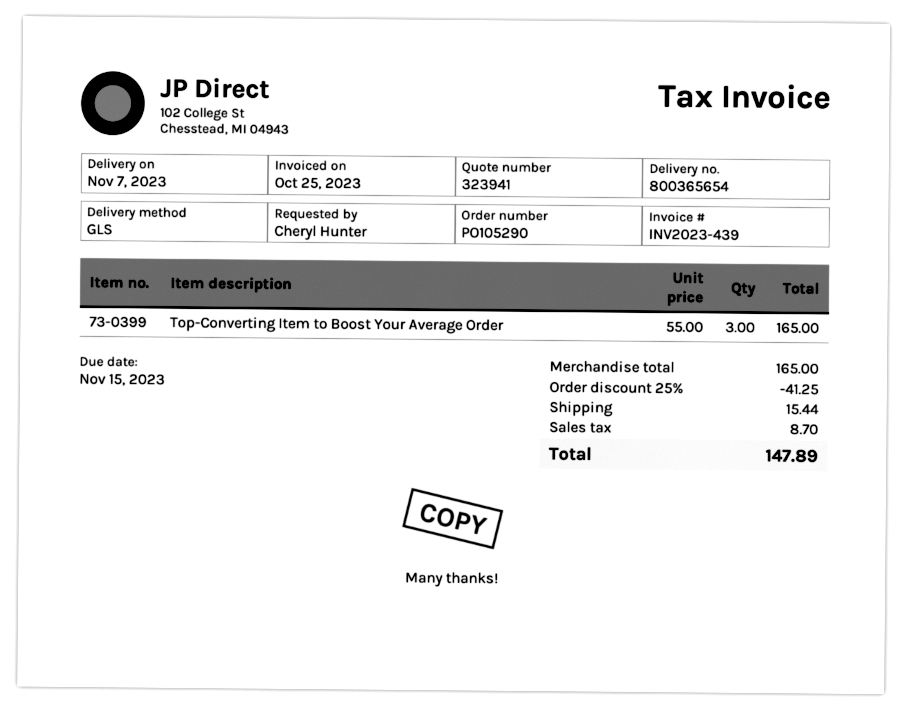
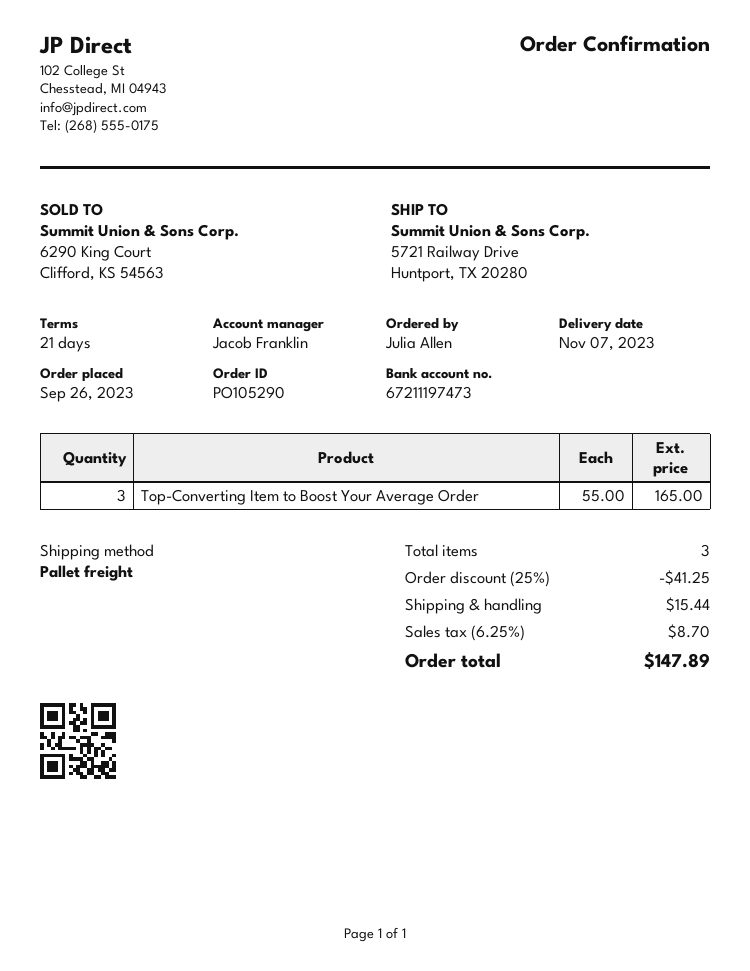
ordered by: Cheryl Hunter -> Julia Allen
shipping method: GLS -> pallet freight

